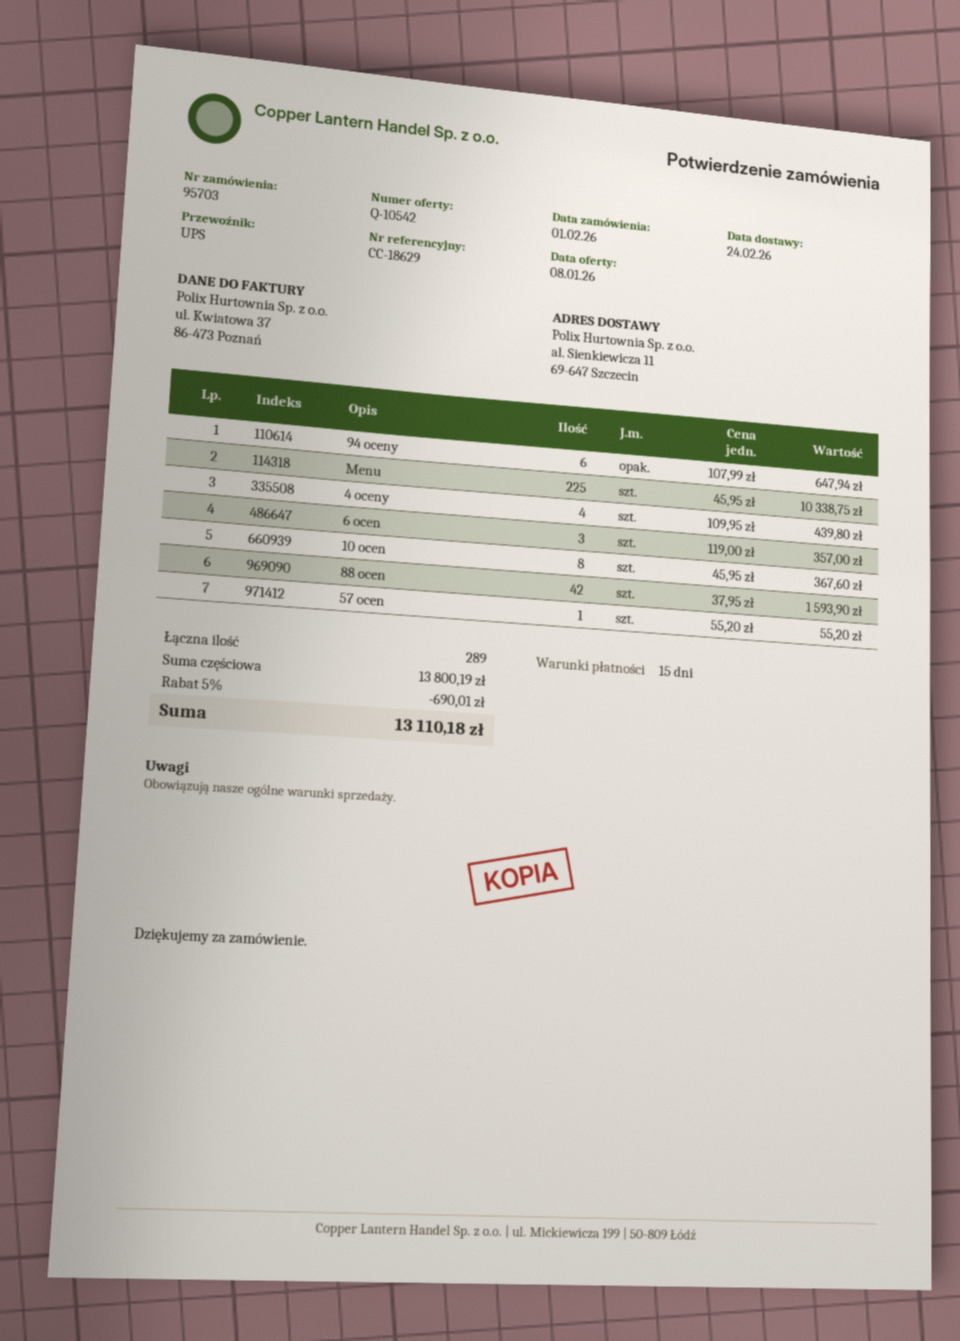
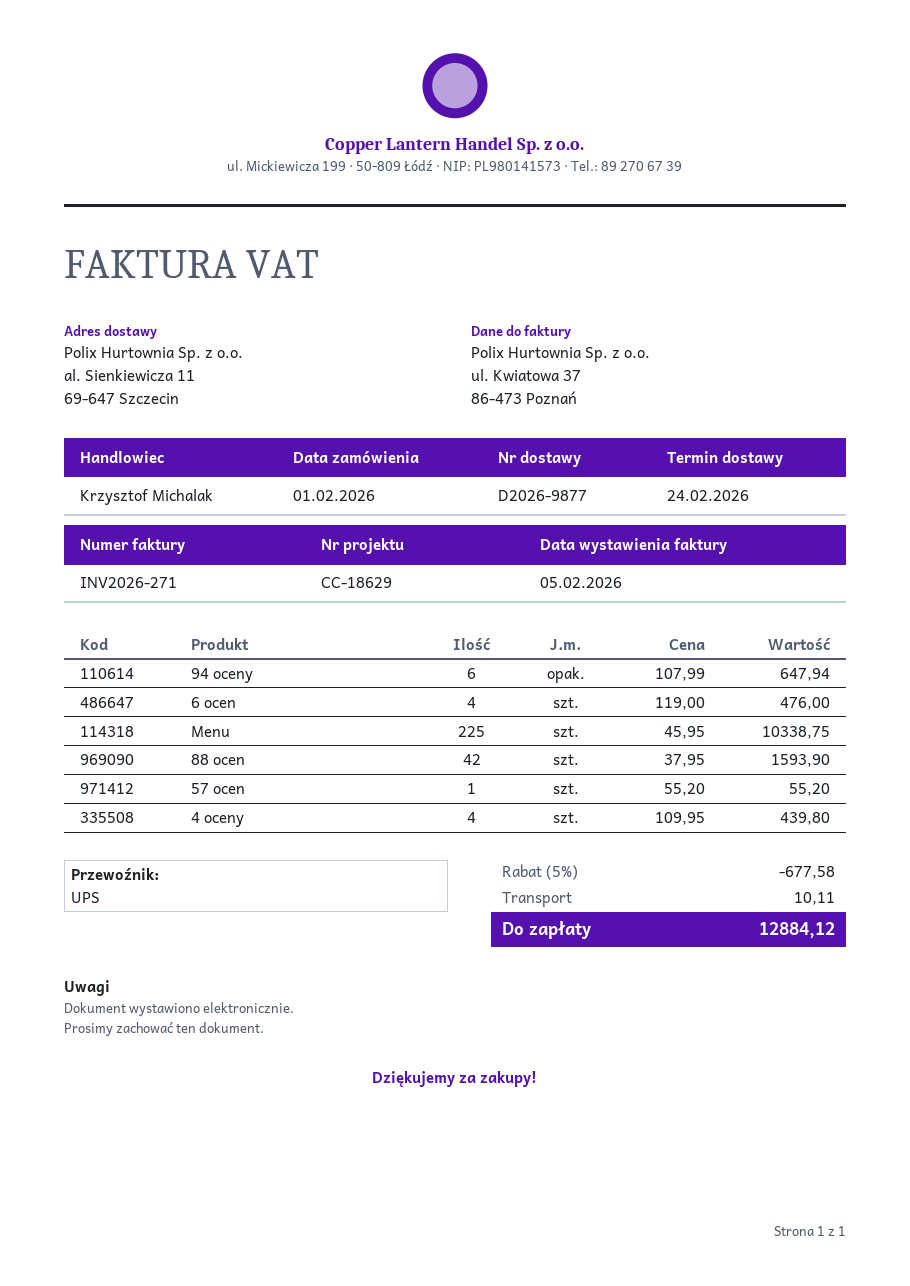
6 ocen: 3 x 119.00 = 357.00 -> 4 x 119.00 = 476.00
10 ocen: 8 x 45.95 = 367.60 -> none
discount: 5% = 690.01 -> 5% = 677.58
shipping: none -> 10.11
total: 13110.18 -> 12884.12

